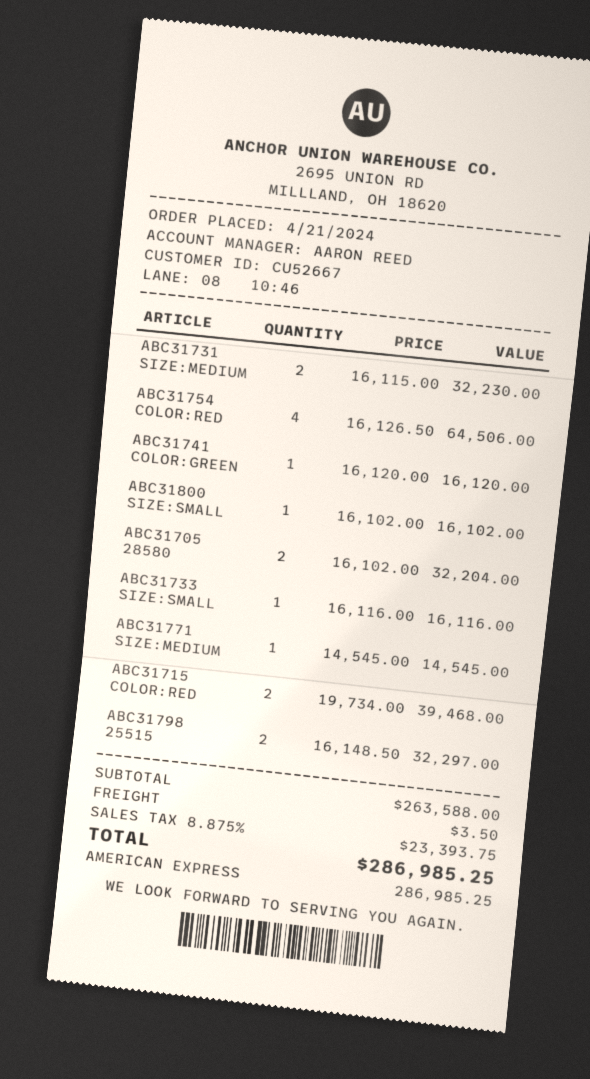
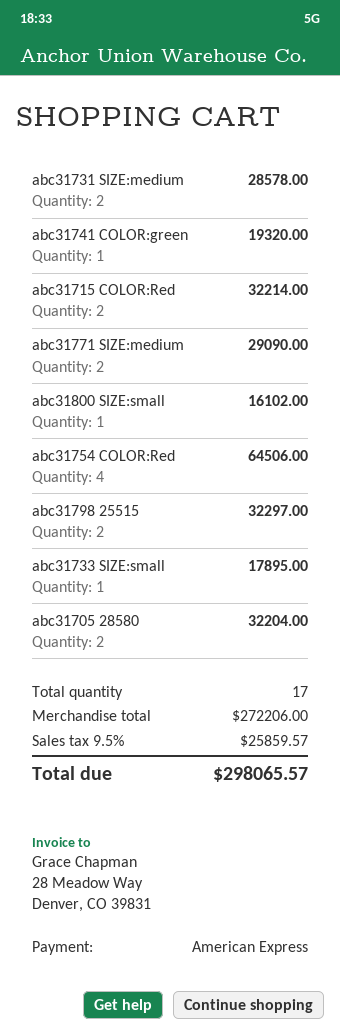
ABC31731 SIZE:MEDIUM: 2 for 32230.00 -> 2 for 28578.00
ABC31741 COLOR:GREEN: 1 for 16120.00 -> 1 for 19320.00
ABC31733 SIZE:SMALL: 1 for 16116.00 -> 1 for 17895.00
ABC31771 SIZE:MEDIUM: 1 for 14545.00 -> 2 for 29090.00
ABC31715 COLOR:RED: 2 for 39468.00 -> 2 for 32214.00
subtotal: 263588.00 -> 272206.00
shipping: 3.50 -> none
tax: 8.875% = 23393.75 -> 9.5% = 25859.57
total: 286985.25 -> 298065.57

